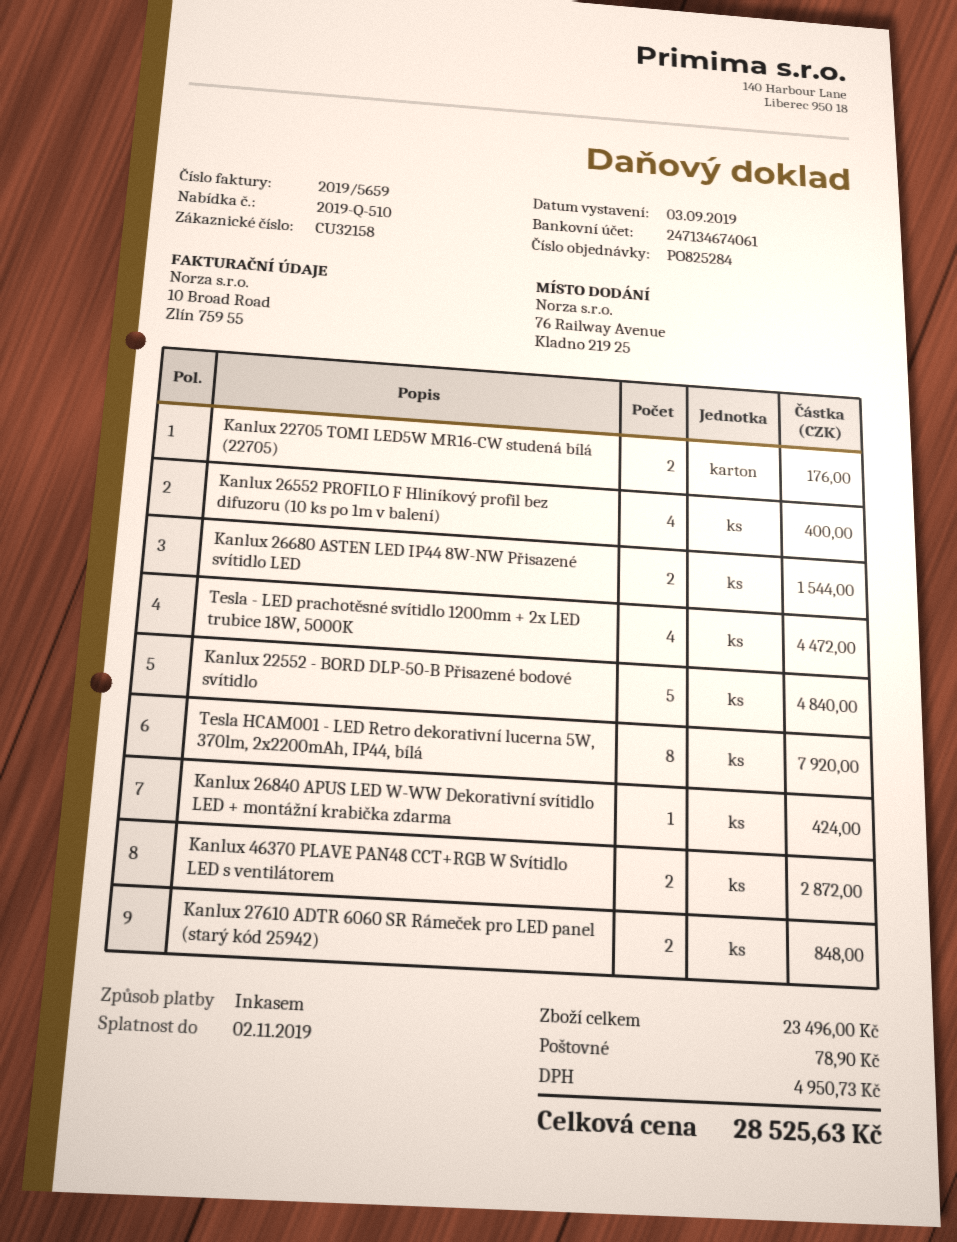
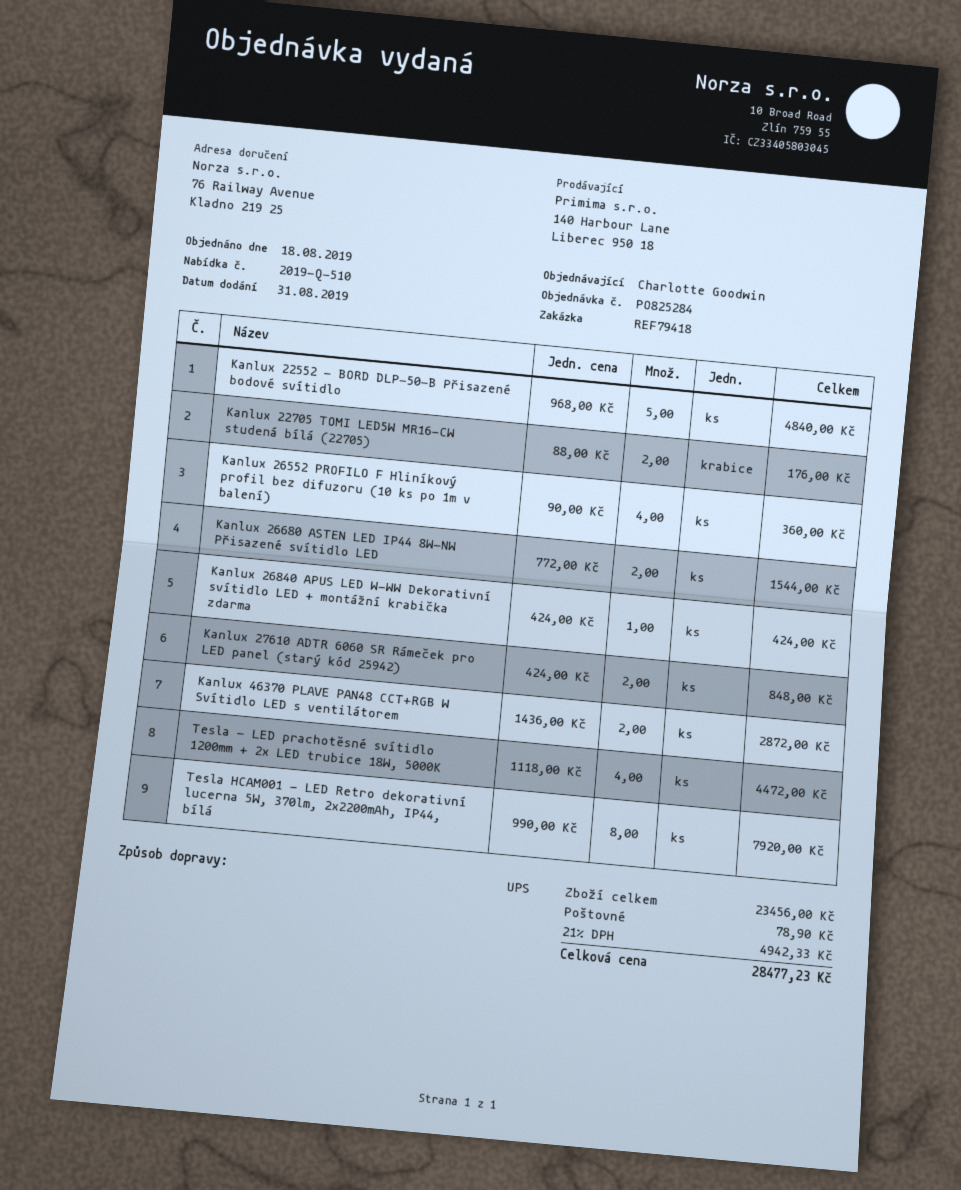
Kanlux 26552 PROFILO F Hliníkový profil bez difuzoru (10 ks po 1m v balení): 4 for 400.00 -> 4 for 360.00
subtotal: 23496.00 -> 23456.00
tax: 4950.73 -> 4942.33
total: 28525.63 -> 28477.23

